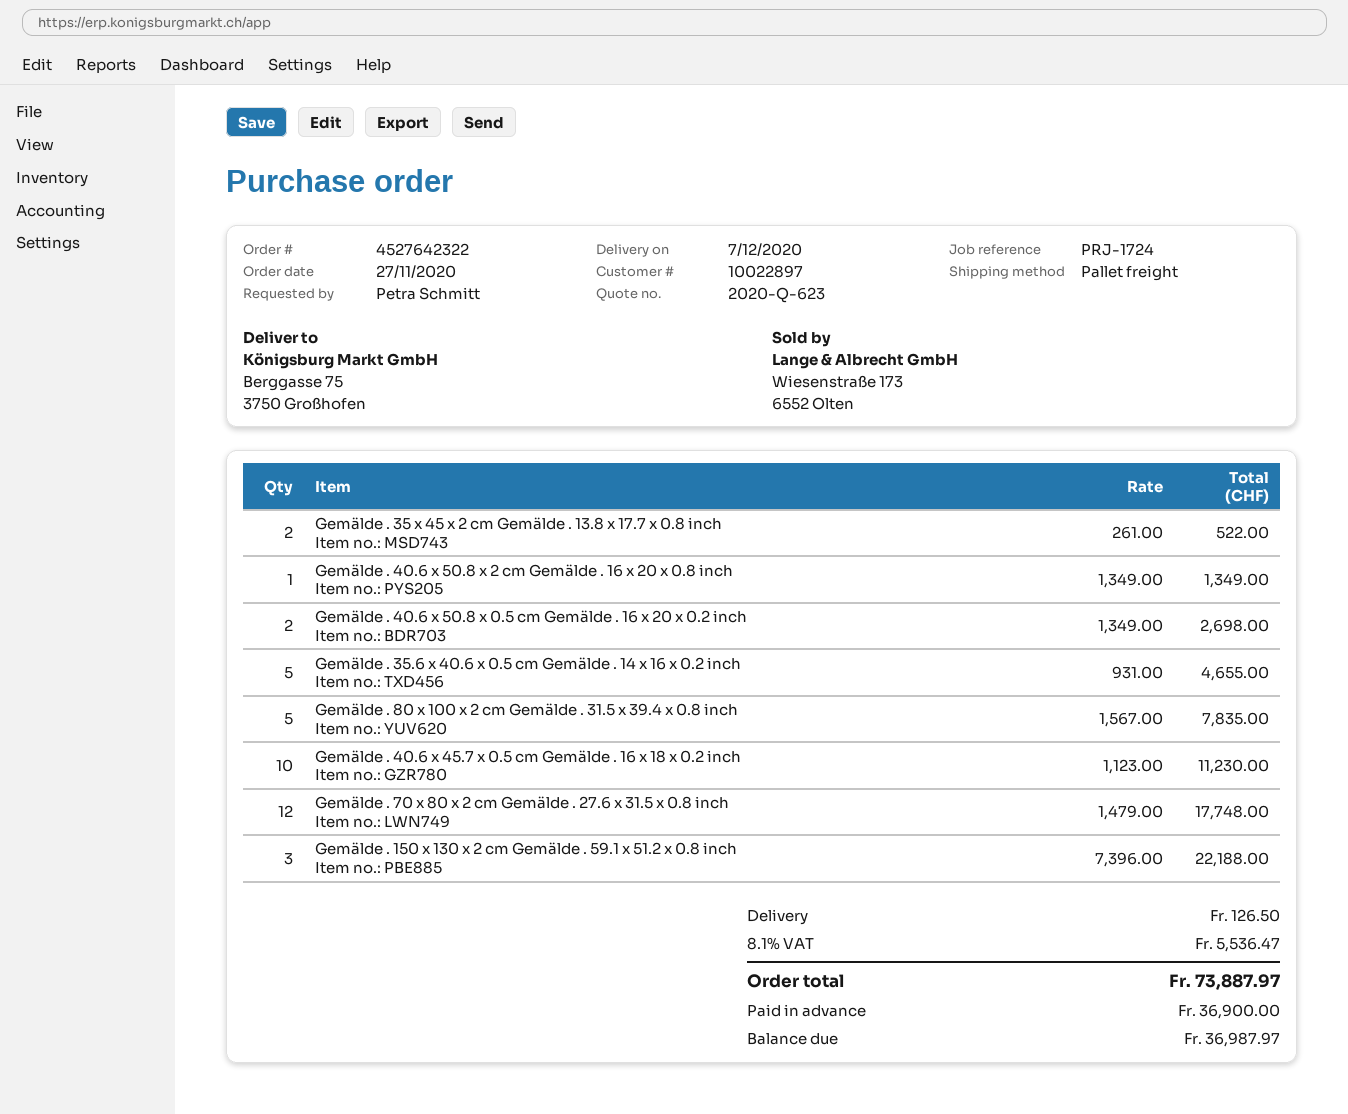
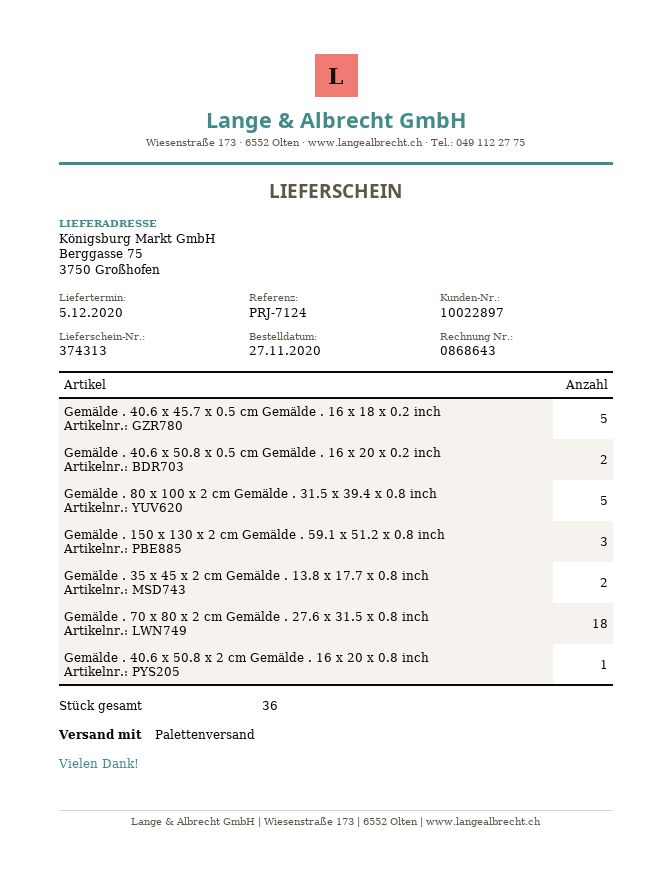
delivery date: 2020-12-07 -> 2020-12-05
reference: PRJ-1724 -> PRJ-7124
Gemälde . 35.6 x 40.6 x 0.5 cm Gemälde . 14 x 16 x 0.2 inch: 5 -> none
Gemälde . 40.6 x 45.7 x 0.5 cm Gemälde . 16 x 18 x 0.2 inch: 10 -> 5
Gemälde . 70 x 80 x 2 cm Gemälde . 27.6 x 31.5 x 0.8 inch: 12 -> 18

